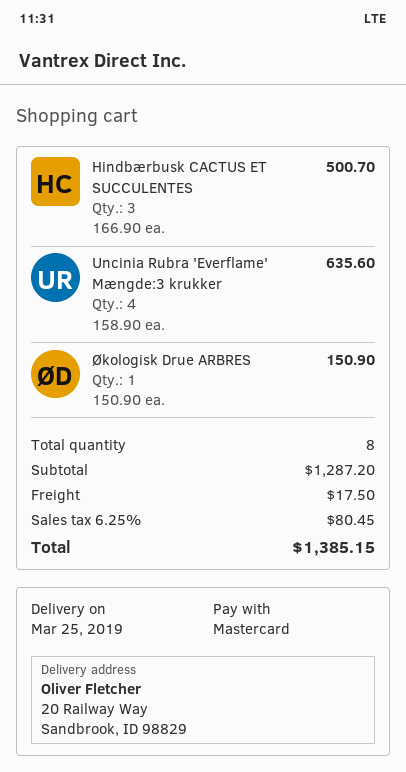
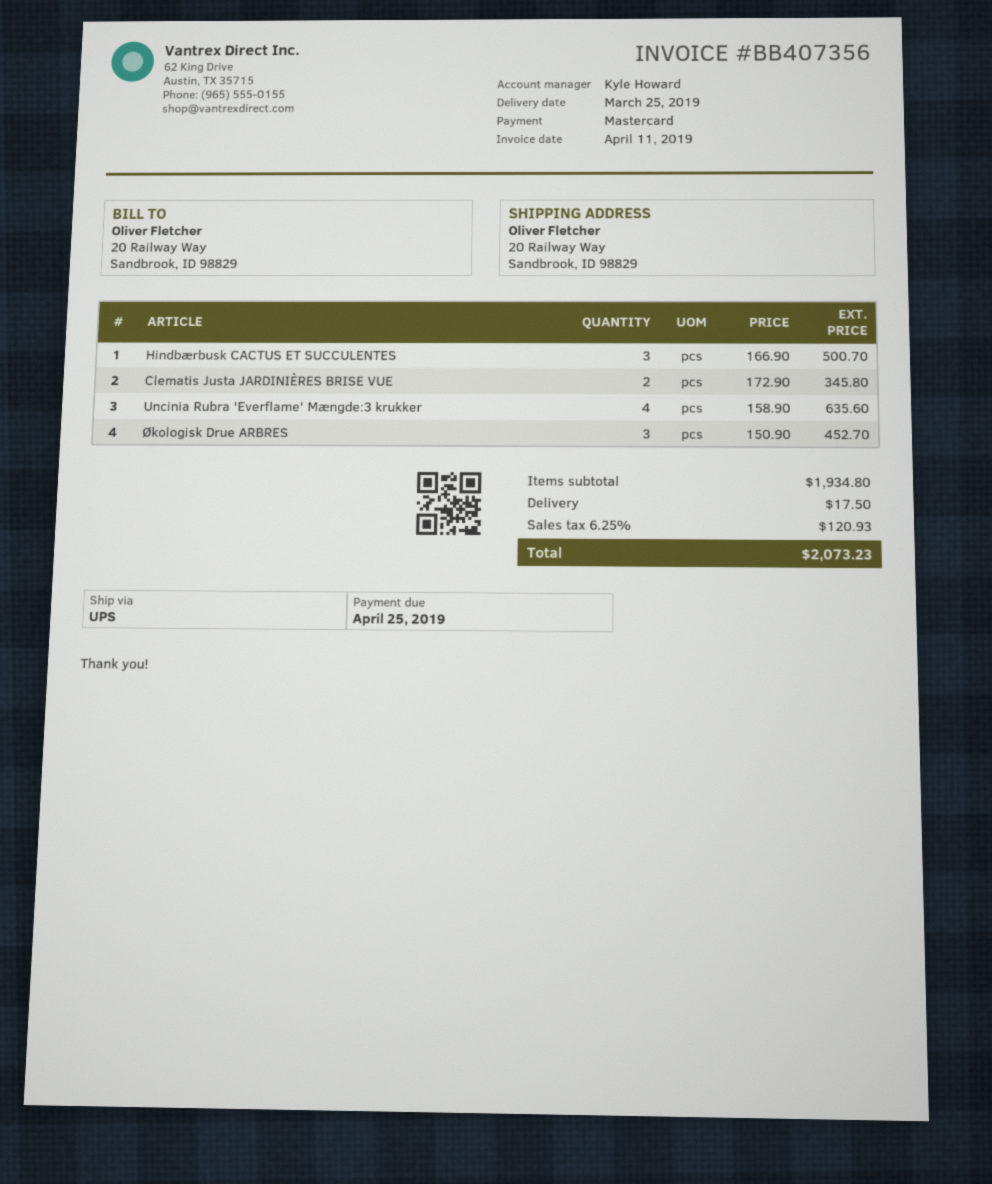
Økologisk Drue ARBRES: 1 x 150.90 = 150.90 -> 3 x 150.90 = 452.70
Clematis Justa JARDINIÈRES BRISE VUE: none -> 2 x 172.90 = 345.80
subtotal: 1287.20 -> 1934.80
tax: 6.25% = 80.45 -> 6.25% = 120.93
total: 1385.15 -> 2073.23

